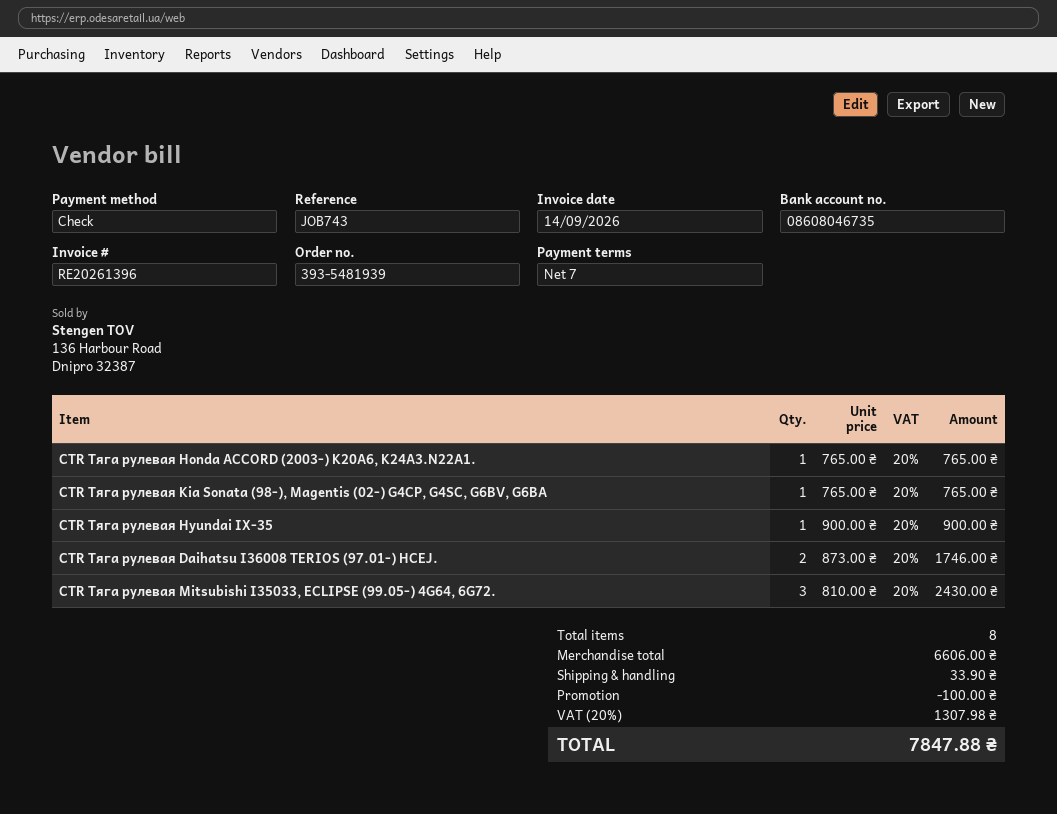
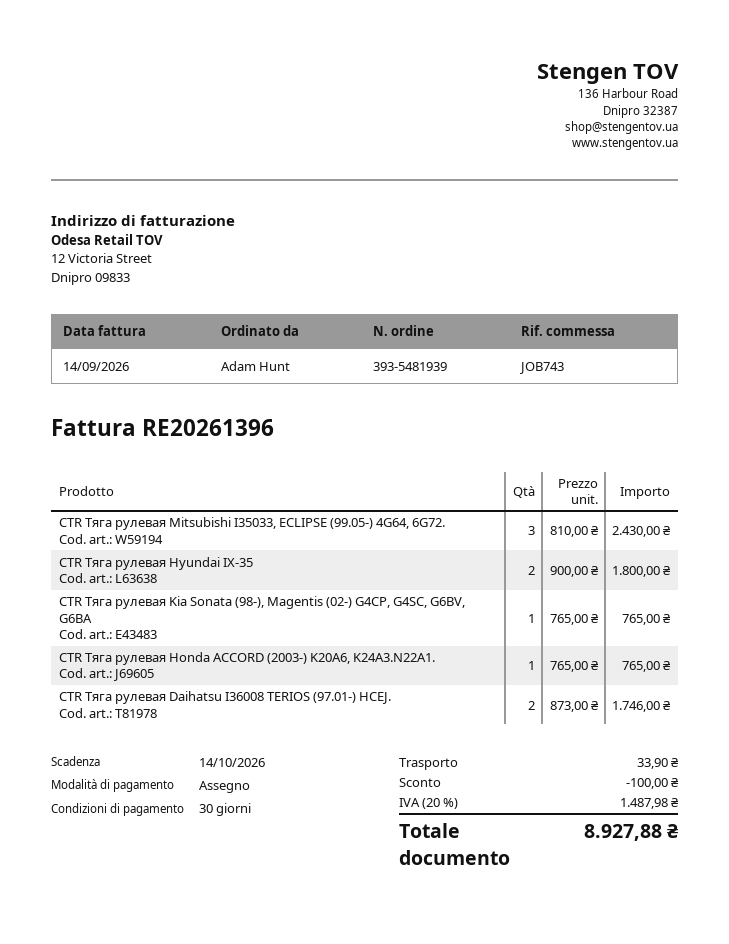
payment terms: 7 days -> 30 days
CTR Тяга рулевая Hyundai IX-35: 1 x 900.00 = 900.00 -> 2 x 900.00 = 1800.00
tax: 20% = 1307.98 -> 20% = 1487.98
total: 7847.88 -> 8927.88

